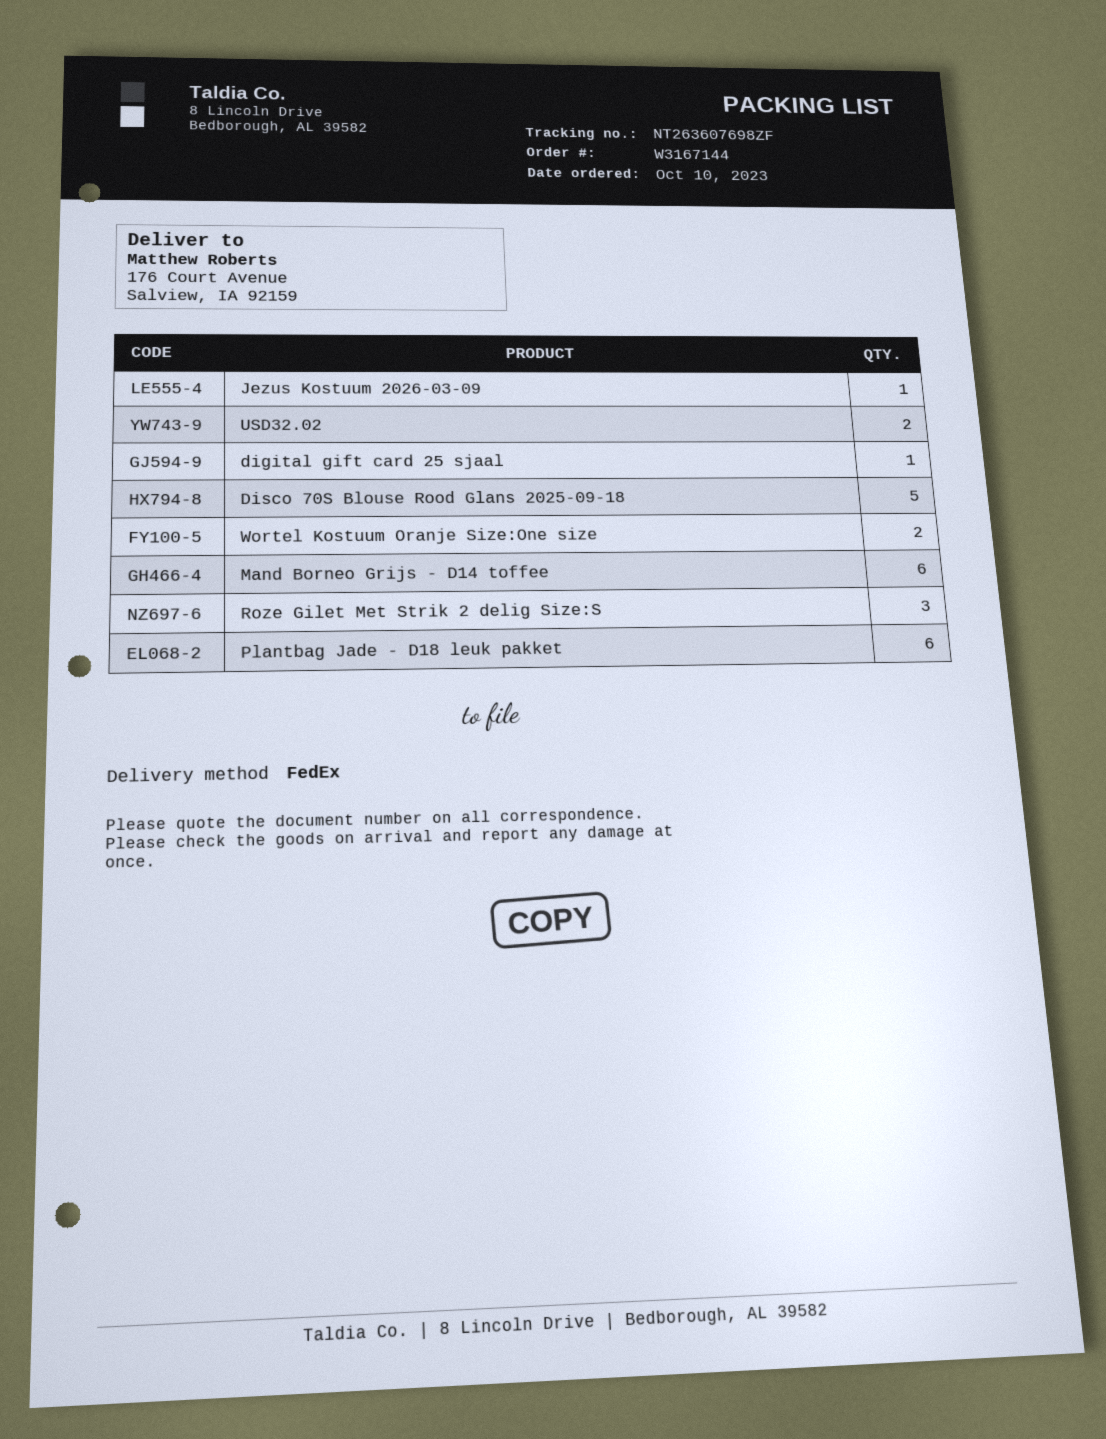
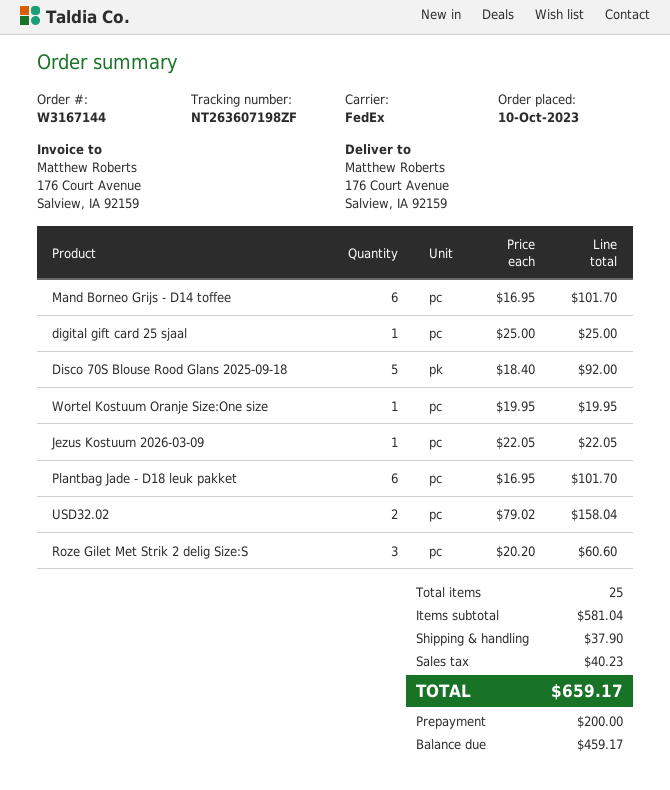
tracking number: NT263607698ZF -> NT263607198ZF
Wortel Kostuum Oranje Size:One size: 2 -> 1

